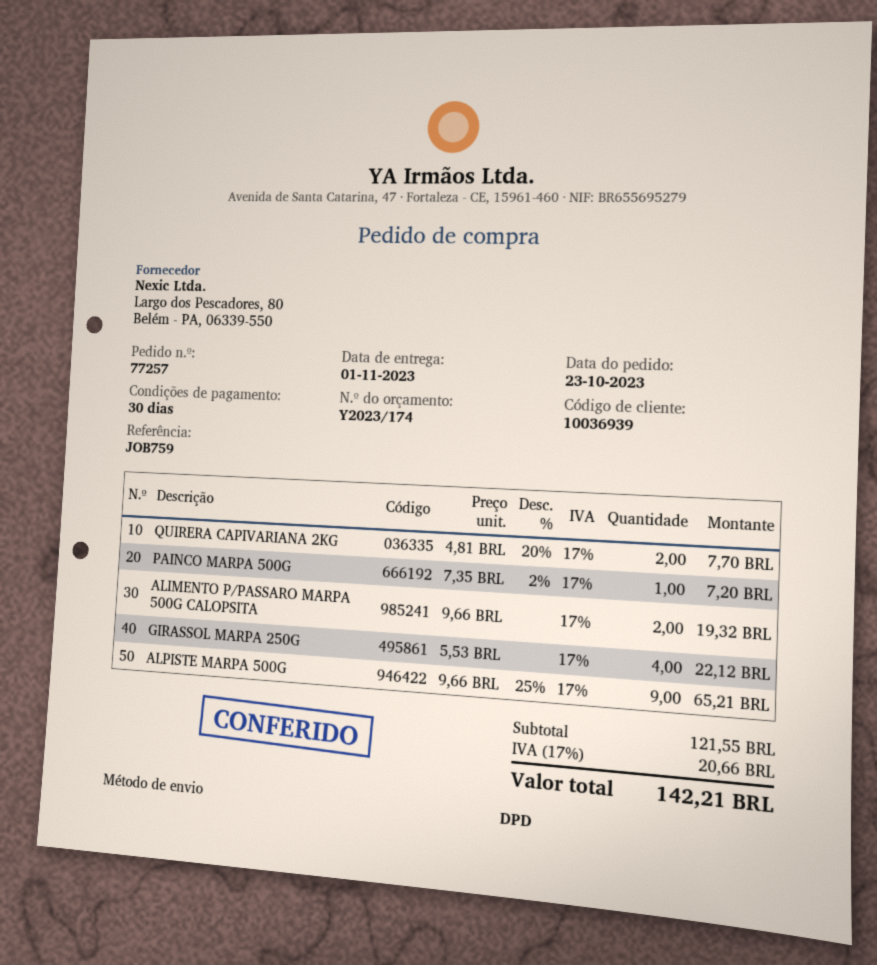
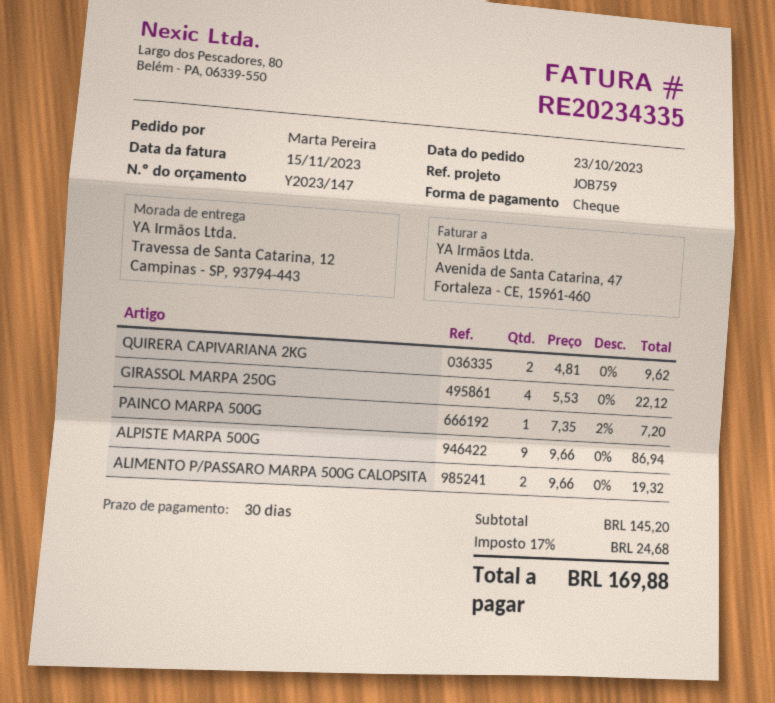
quote number: Y2023/174 -> Y2023/147
QUIRERA CAPIVARIANA 2KG: 2 x 4.81 - 20% = 7.70 -> 2 x 4.81 = 9.62
ALPISTE MARPA 500G: 9 x 9.66 - 25% = 65.21 -> 9 x 9.66 = 86.94
subtotal: 121.55 -> 145.20
tax: 17% = 20.66 -> 17% = 24.68
total: 142.21 -> 169.88

